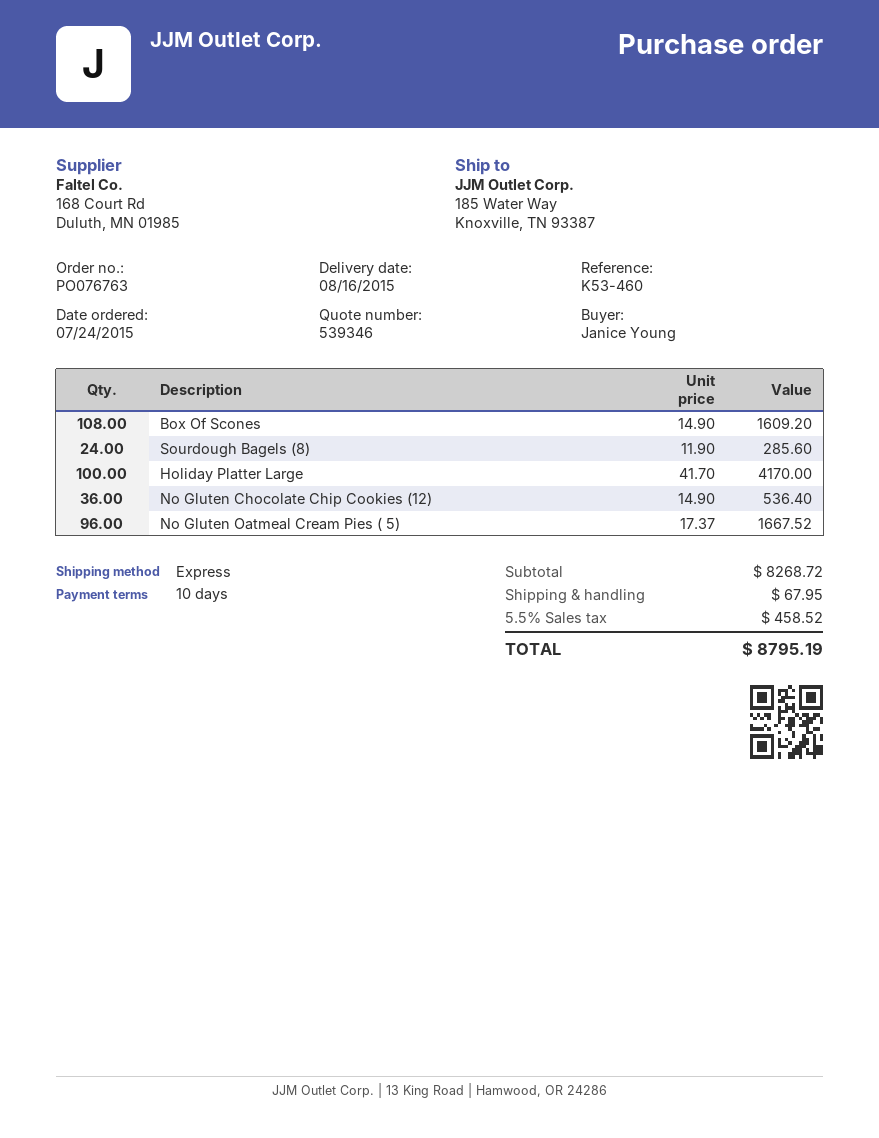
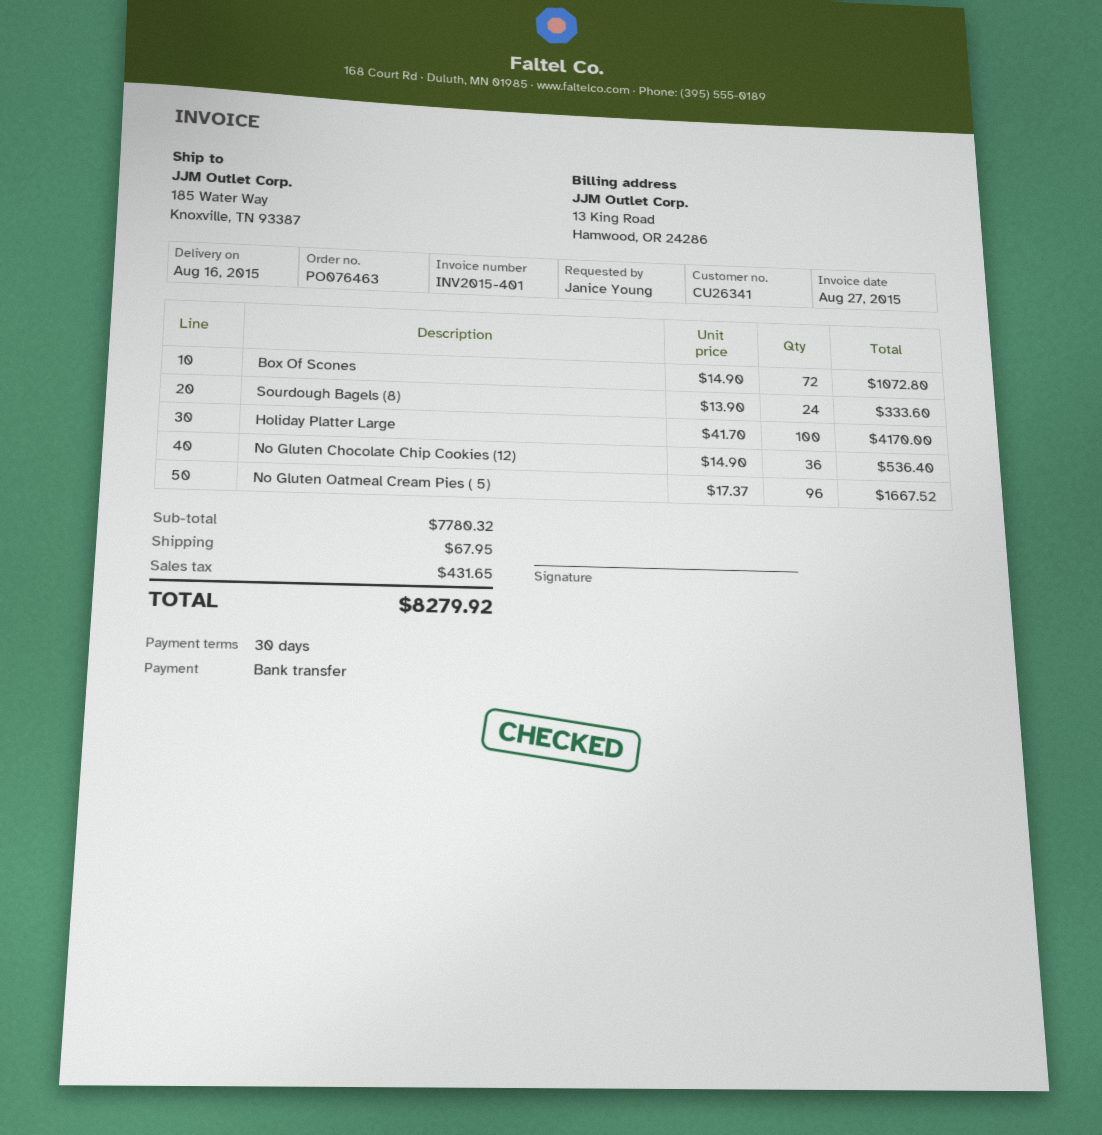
order number: PO076763 -> PO076463
payment terms: 10 days -> 30 days
Box Of Scones: 108 x 14.90 = 1609.20 -> 72 x 14.90 = 1072.80
Sourdough Bagels (8): 24 x 11.90 = 285.60 -> 24 x 13.90 = 333.60
subtotal: 8268.72 -> 7780.32
tax: 458.52 -> 431.65
total: 8795.19 -> 8279.92

